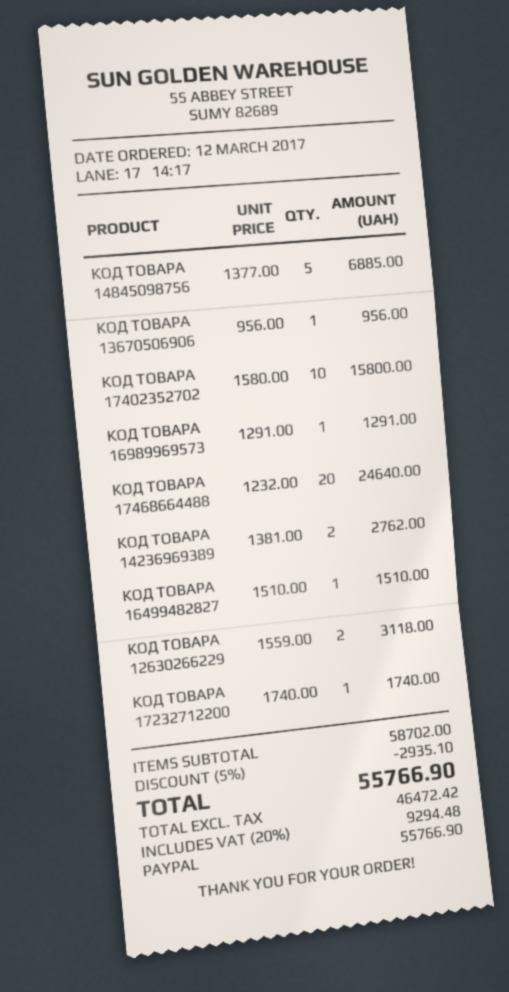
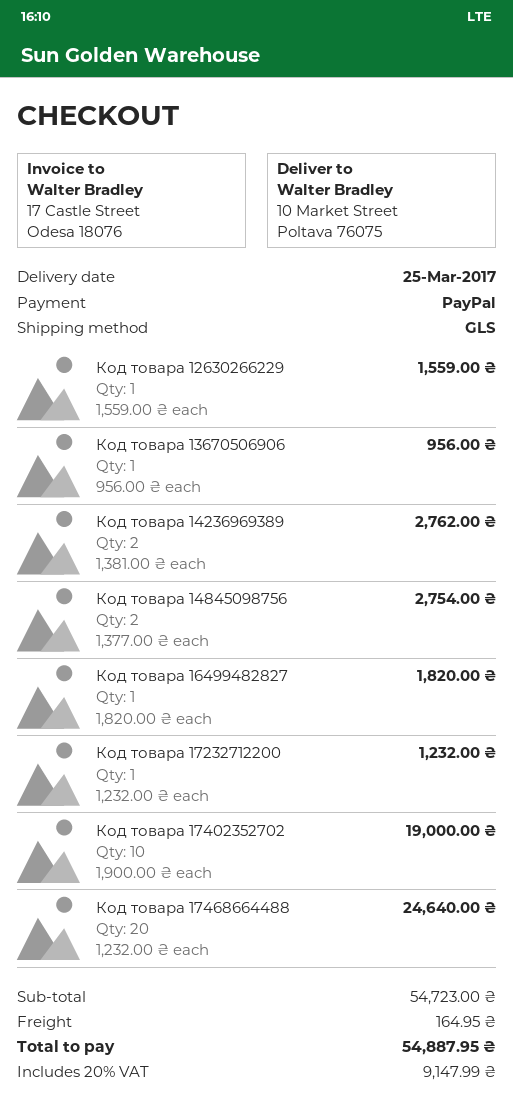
КОД ТОВАРА 14845098756: 5 x 1377.00 = 6885.00 -> 2 x 1377.00 = 2754.00
КОД ТОВАРА 17402352702: 10 x 1580.00 = 15800.00 -> 10 x 1900.00 = 19000.00
КОД ТОВАРА 16989969573: 1 x 1291.00 = 1291.00 -> none
КОД ТОВАРА 16499482827: 1 x 1510.00 = 1510.00 -> 1 x 1820.00 = 1820.00
КОД ТОВАРА 12630266229: 2 x 1559.00 = 3118.00 -> 1 x 1559.00 = 1559.00
КОД ТОВАРА 17232712200: 1 x 1740.00 = 1740.00 -> 1 x 1232.00 = 1232.00
subtotal: 58702.00 -> 54723.00
discount: 5% = 2935.10 -> none
shipping: none -> 164.95
tax: 20% = 9294.48 -> 20% = 9147.99
total: 55766.90 -> 54887.95

